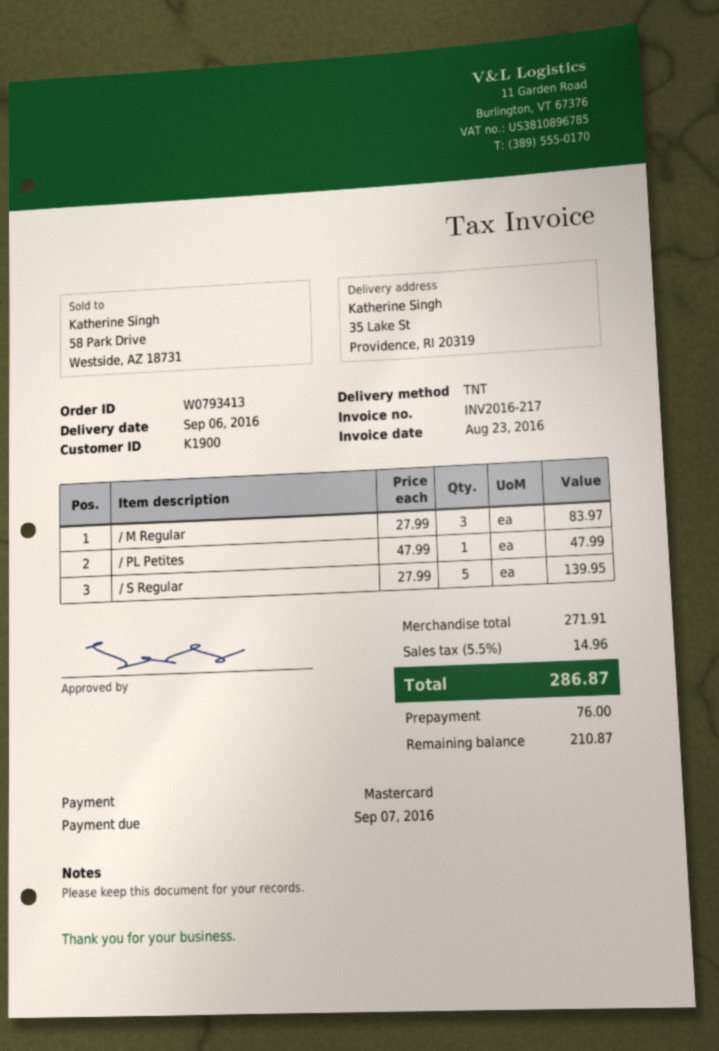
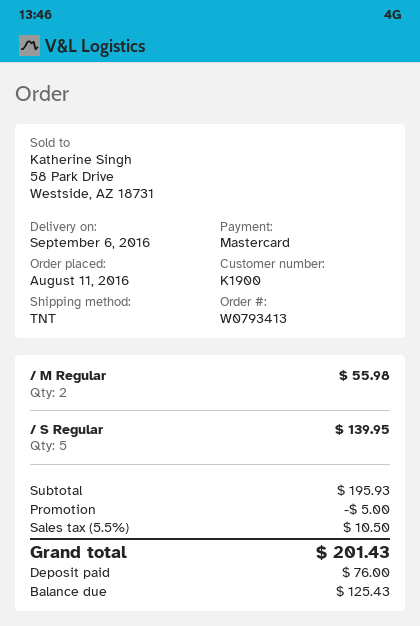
/ M Regular: 3 for 83.97 -> 2 for 55.98
/ PL Petites: 1 for 47.99 -> none
subtotal: 271.91 -> 195.93
discount: none -> 5.00
tax: 5.5% = 14.96 -> 5.5% = 10.50
total: 286.87 -> 201.43
balance: 210.87 -> 125.43

